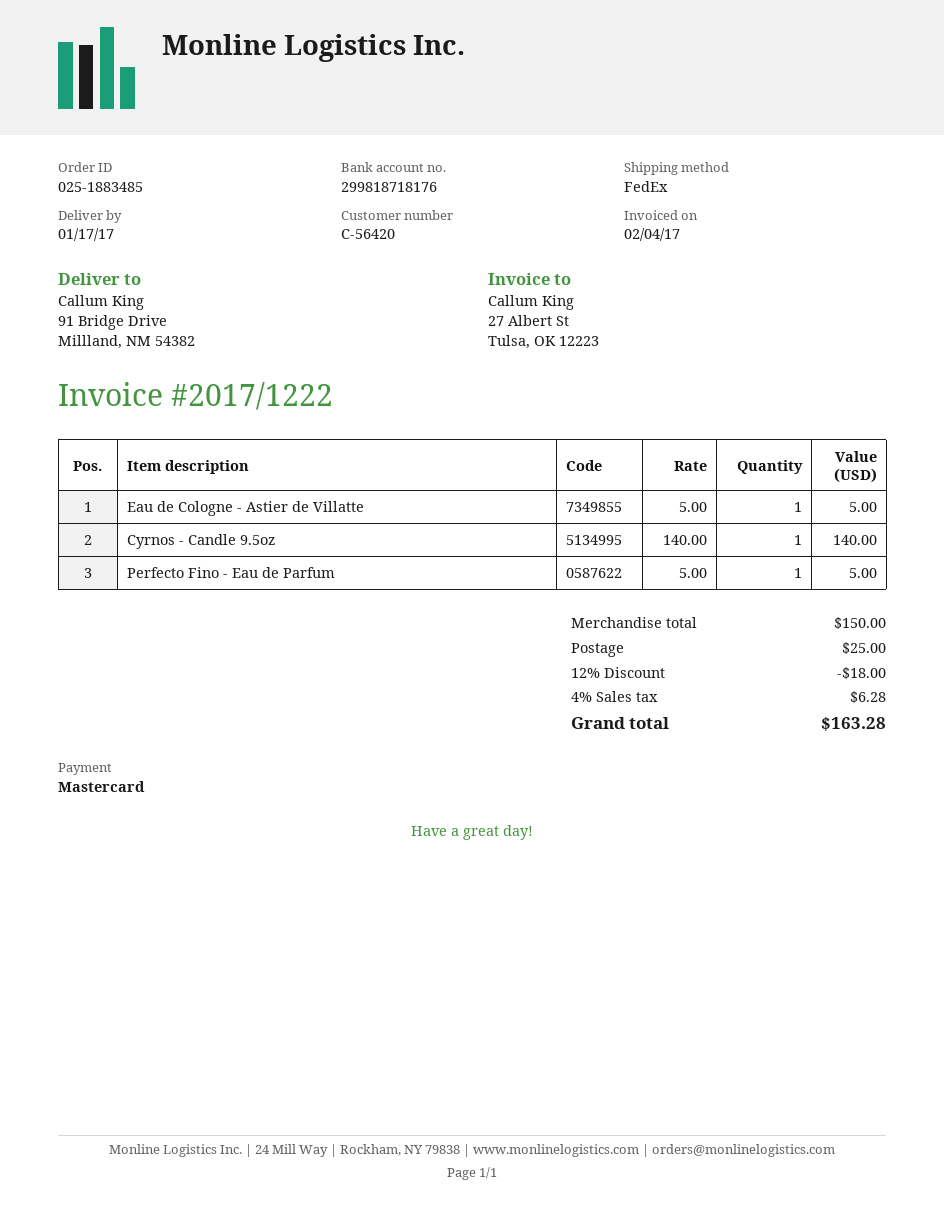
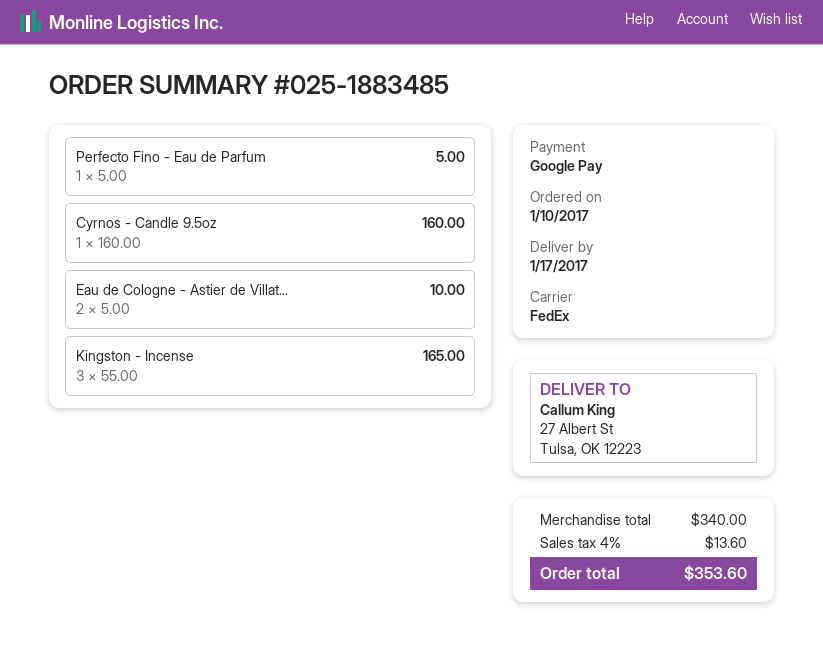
payment method: Mastercard -> Google Pay
ship to: 91 Bridge Drive, Millland, NM 54382 -> 27 Albert St, Tulsa, OK 12223
Eau de Cologne - Astier de Villatte: 1 x 5.00 = 5.00 -> 2 x 5.00 = 10.00
Cyrnos - Candle 9.5oz: 1 x 140.00 = 140.00 -> 1 x 160.00 = 160.00
Kingston - Incense: none -> 3 x 55.00 = 165.00
subtotal: 150.00 -> 340.00
discount: 12% = 18.00 -> none
shipping: 25.00 -> none
tax: 4% = 6.28 -> 4% = 13.60
total: 163.28 -> 353.60

